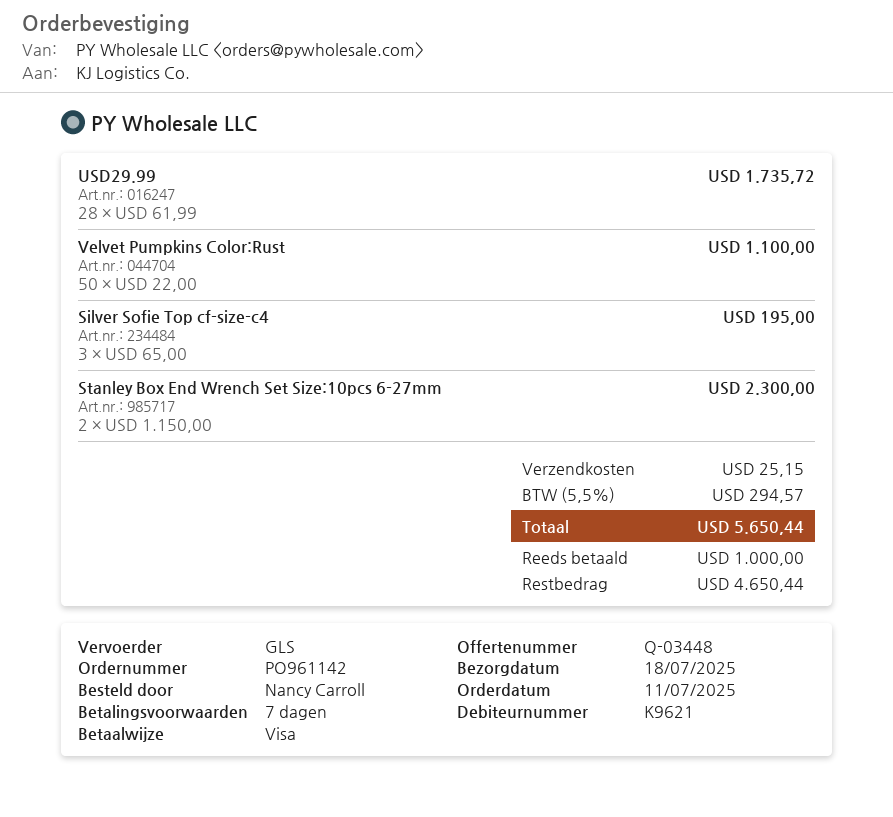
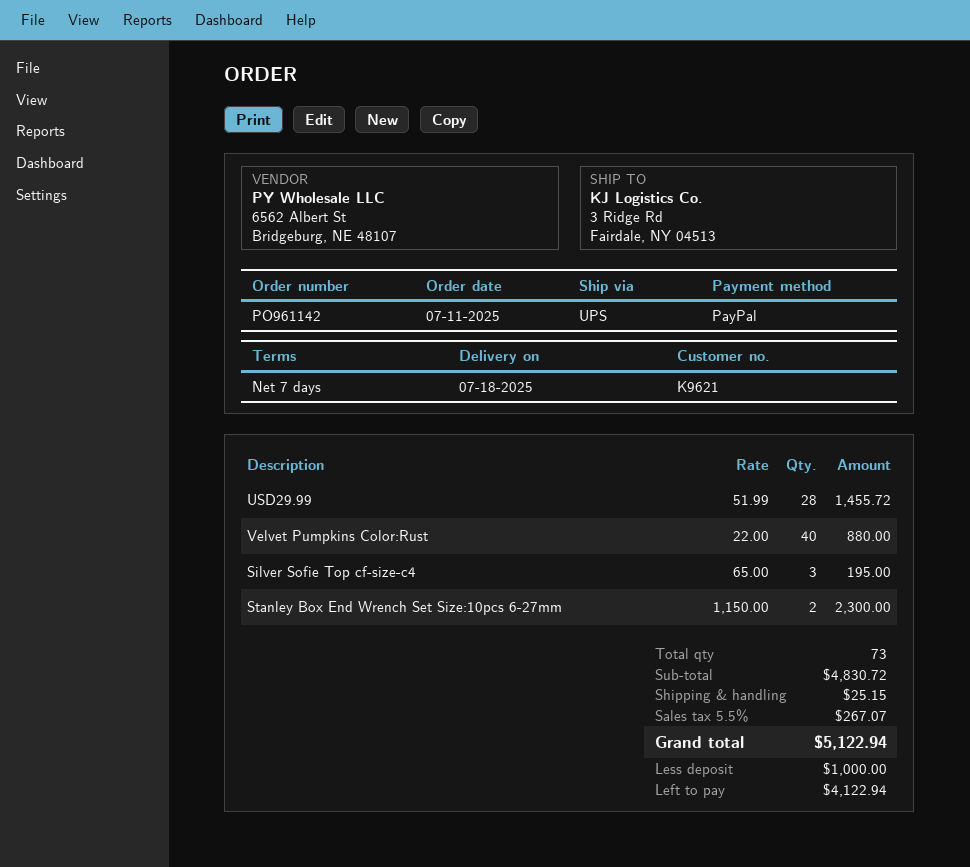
payment method: Visa -> PayPal
shipping method: GLS -> UPS
USD29.99: 28 x 61.99 = 1735.72 -> 28 x 51.99 = 1455.72
Velvet Pumpkins Color:Rust: 50 x 22.00 = 1100.00 -> 40 x 22.00 = 880.00
tax: 5.5% = 294.57 -> 5.5% = 267.07
total: 5650.44 -> 5122.94
balance: 4650.44 -> 4122.94

